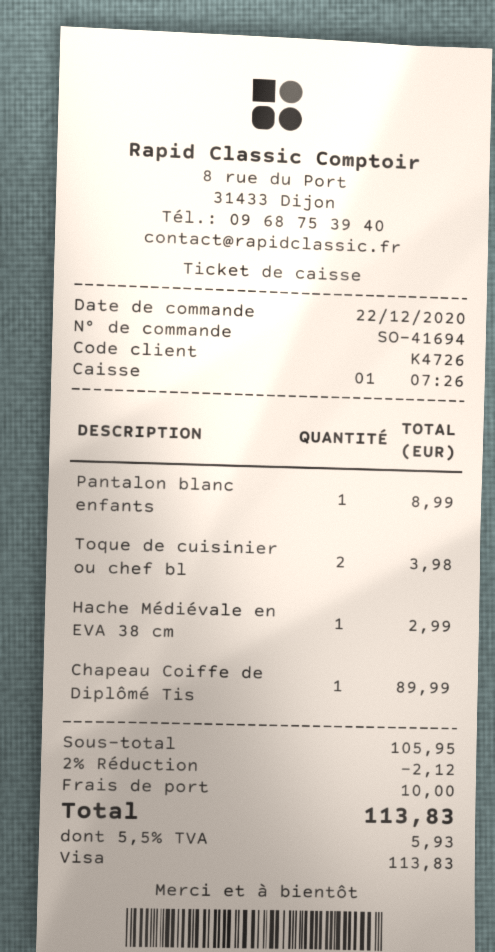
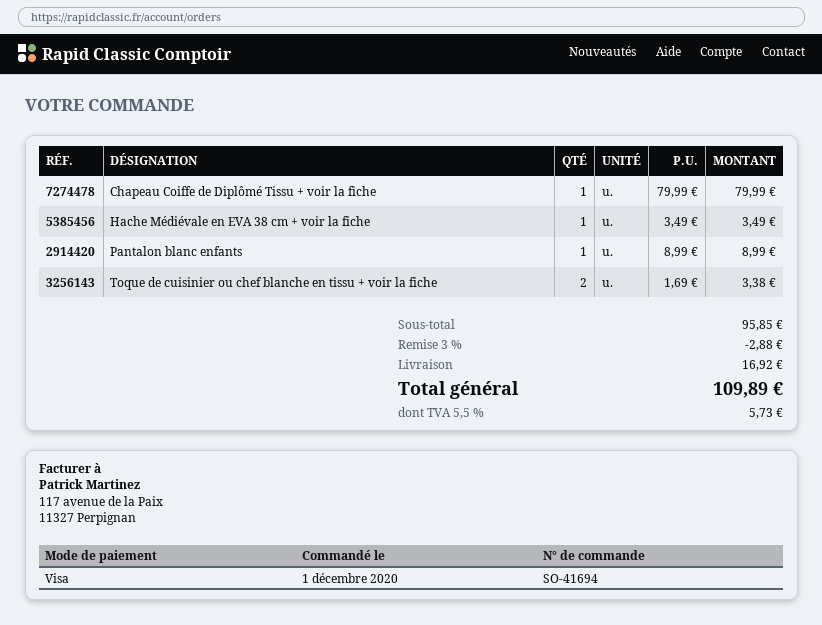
order date: 2020-12-22 -> 2020-12-01
Toque de cuisinier ou chef bl: 2 for 3.98 -> 2 for 3.38
Hache Médiévale en EVA 38 cm: 1 for 2.99 -> 1 for 3.49
Chapeau Coiffe de Diplômé Tis: 1 for 89.99 -> 1 for 79.99
subtotal: 105.95 -> 95.85
discount: 2% = 2.12 -> 3% = 2.88
shipping: 10.00 -> 16.92
tax: 5.5% = 5.93 -> 5.5% = 5.73
total: 113.83 -> 109.89

